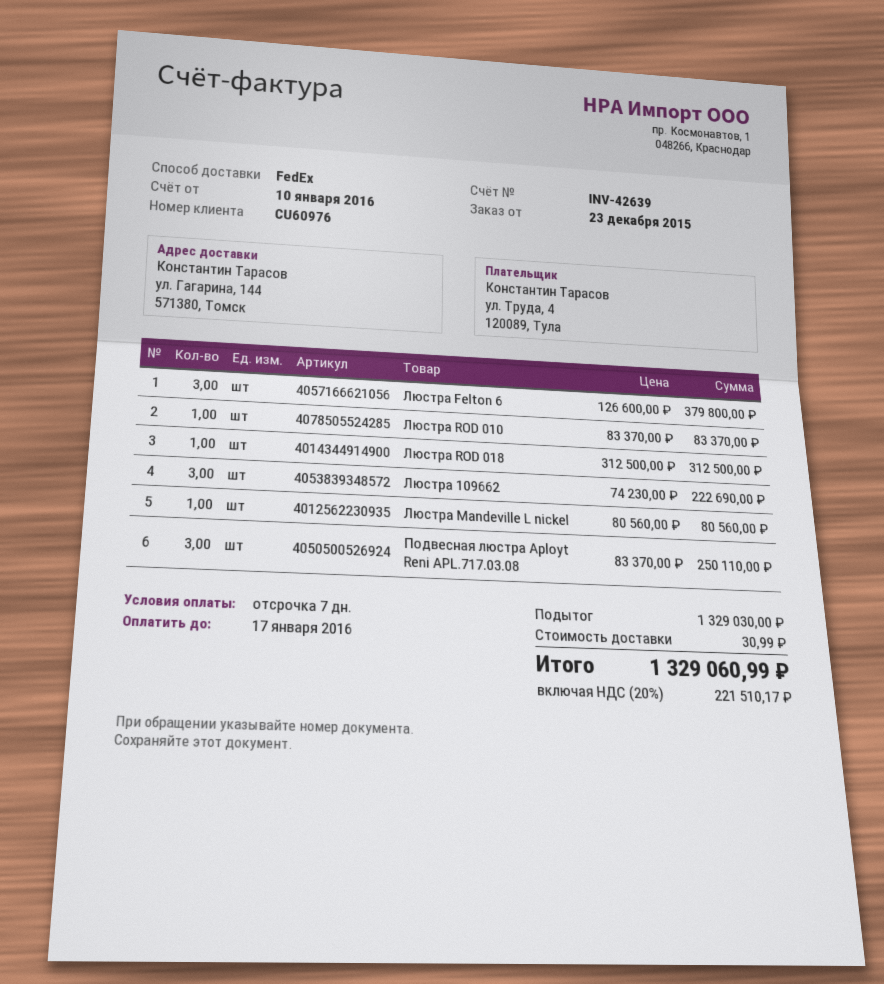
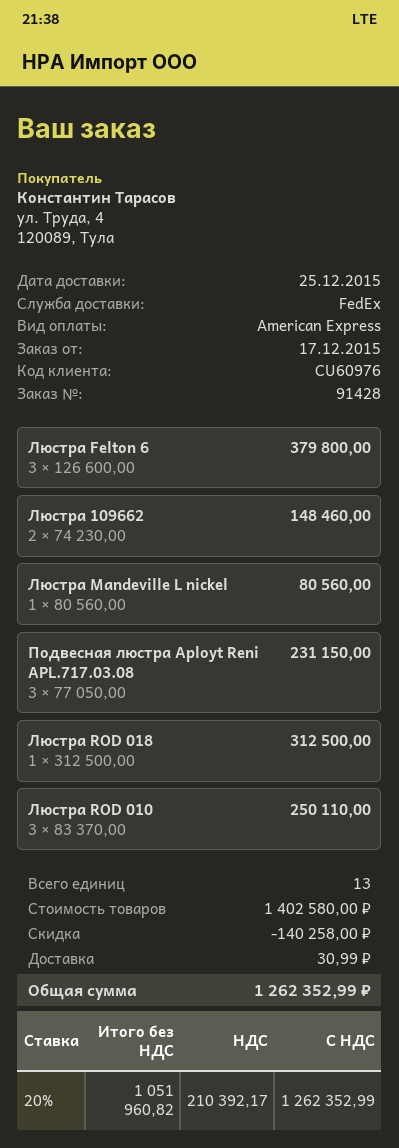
order date: 2015-12-23 -> 2015-12-17
Люстра ROD 010: 1 x 83370.00 = 83370.00 -> 3 x 83370.00 = 250110.00
Люстра 109662: 3 x 74230.00 = 222690.00 -> 2 x 74230.00 = 148460.00
Подвесная люстра Aployt Reni APL.717.03.08: 3 x 83370.00 = 250110.00 -> 3 x 77050.00 = 231150.00
subtotal: 1329030.00 -> 1402580.00
discount: none -> 140258.00
tax: 20% = 221510.17 -> 20% = 210392.17
total: 1329060.99 -> 1262352.99

